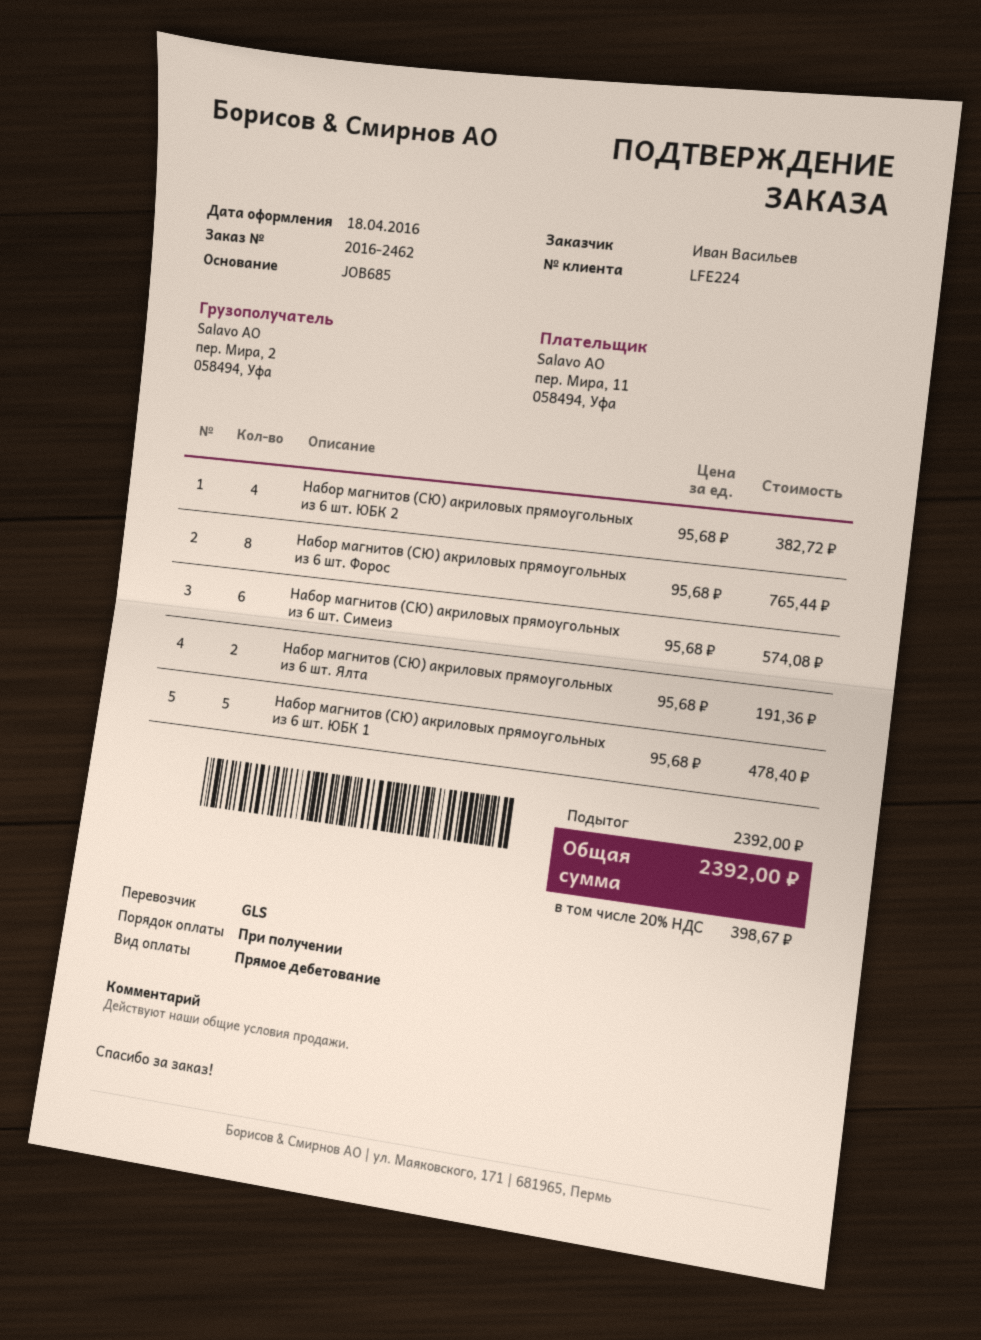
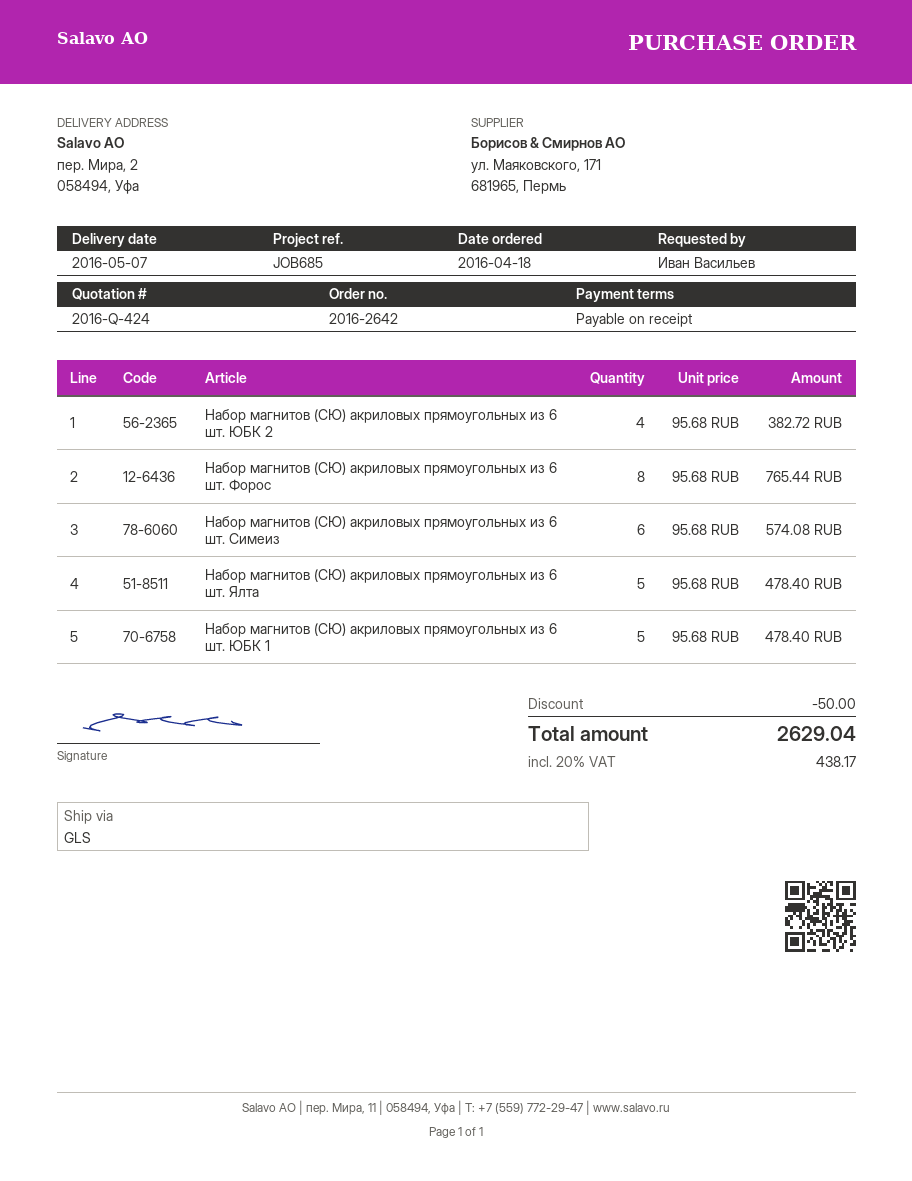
order number: 2016-2462 -> 2016-2642
Набор магнитов (СЮ) акриловых прямоугольных из 6 шт. Ялта: 2 x 95.68 = 191.36 -> 5 x 95.68 = 478.40
discount: none -> 50.00
tax: 20% = 398.67 -> 20% = 438.17
total: 2392.00 -> 2629.04

